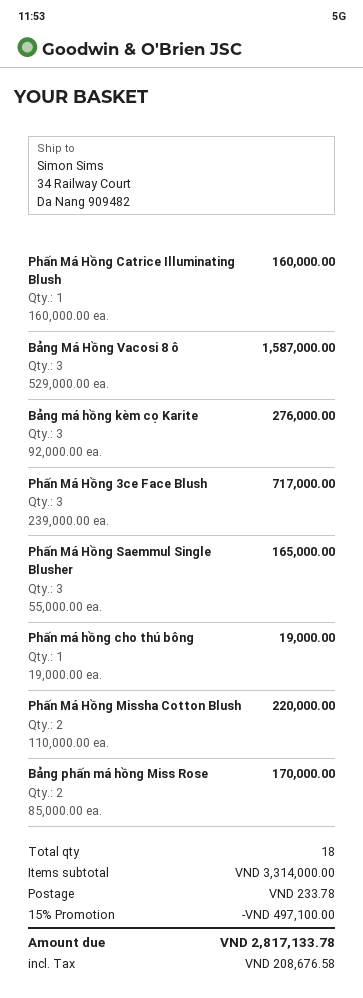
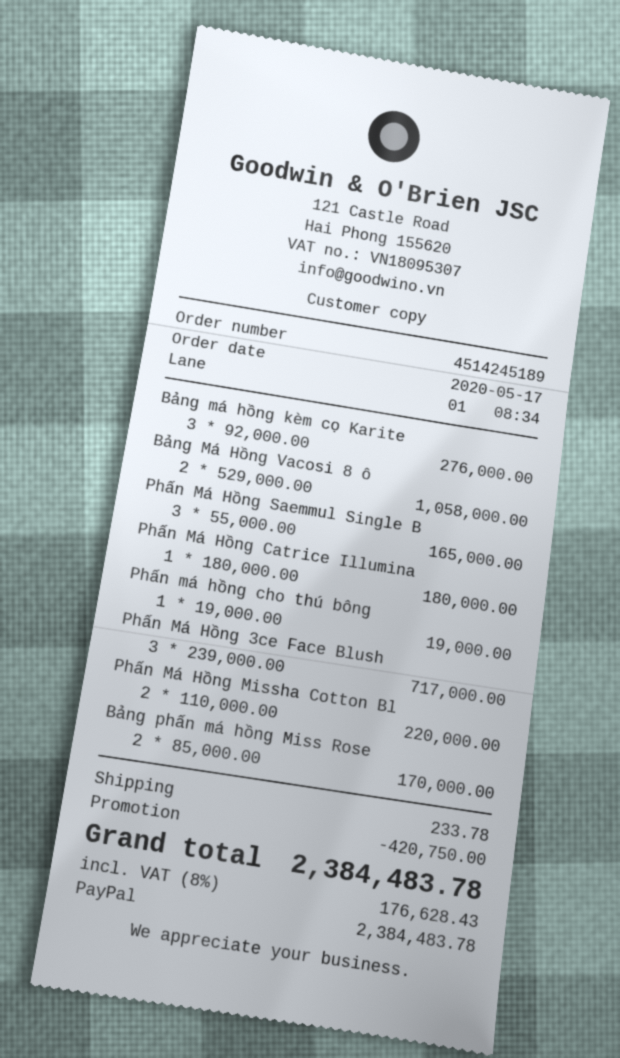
Phấn Má Hồng Catrice Illuminating Blush: 1 x 160000.00 = 160000.00 -> 1 x 180000.00 = 180000.00
Bảng Má Hồng Vacosi 8 ô: 3 x 529000.00 = 1587000.00 -> 2 x 529000.00 = 1058000.00
discount: 497100.00 -> 420750.00
tax: 208676.58 -> 176628.43
total: 2817133.78 -> 2384483.78

